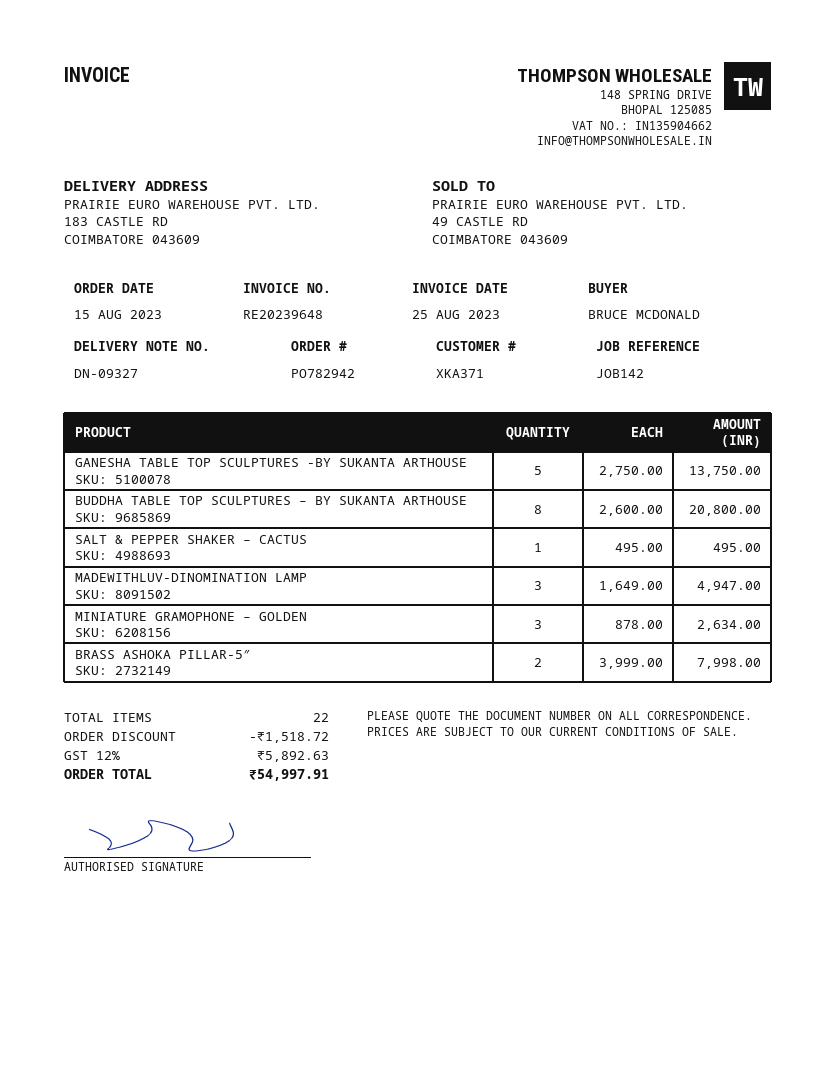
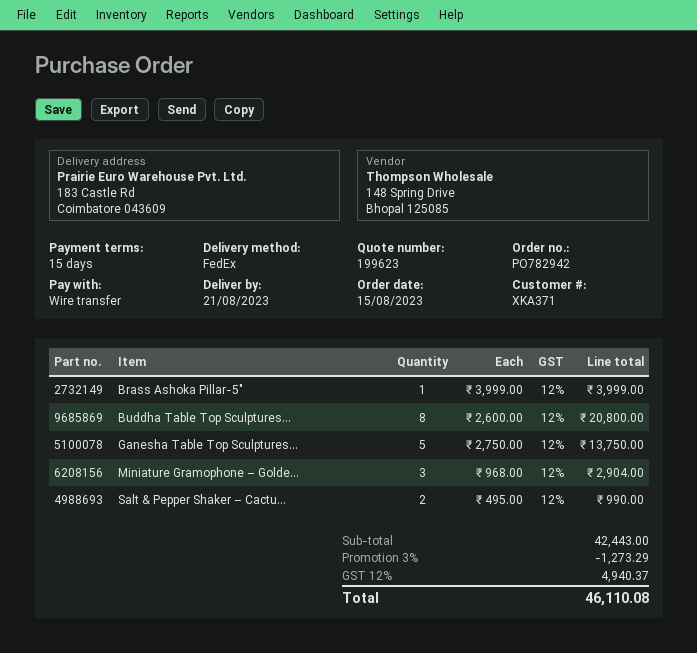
SALT & PEPPER SHAKER – CACTUS: 1 x 495.00 = 495.00 -> 2 x 495.00 = 990.00
MADEWITHLUV-DINOMINATION LAMP: 3 x 1649.00 = 4947.00 -> none
MINIATURE GRAMOPHONE – GOLDEN: 3 x 878.00 = 2634.00 -> 3 x 968.00 = 2904.00
BRASS ASHOKA PILLAR-5″: 2 x 3999.00 = 7998.00 -> 1 x 3999.00 = 3999.00
discount: 1518.72 -> 1273.29
tax: 12% = 5892.63 -> 12% = 4940.37
total: 54997.91 -> 46110.08

